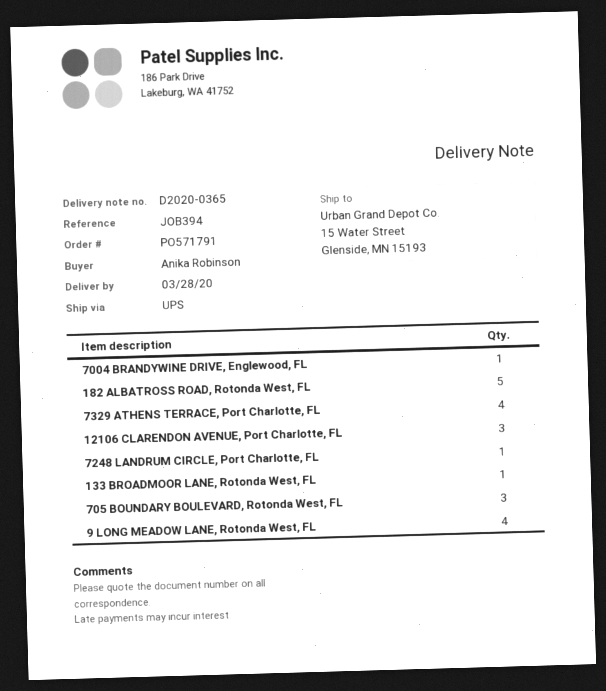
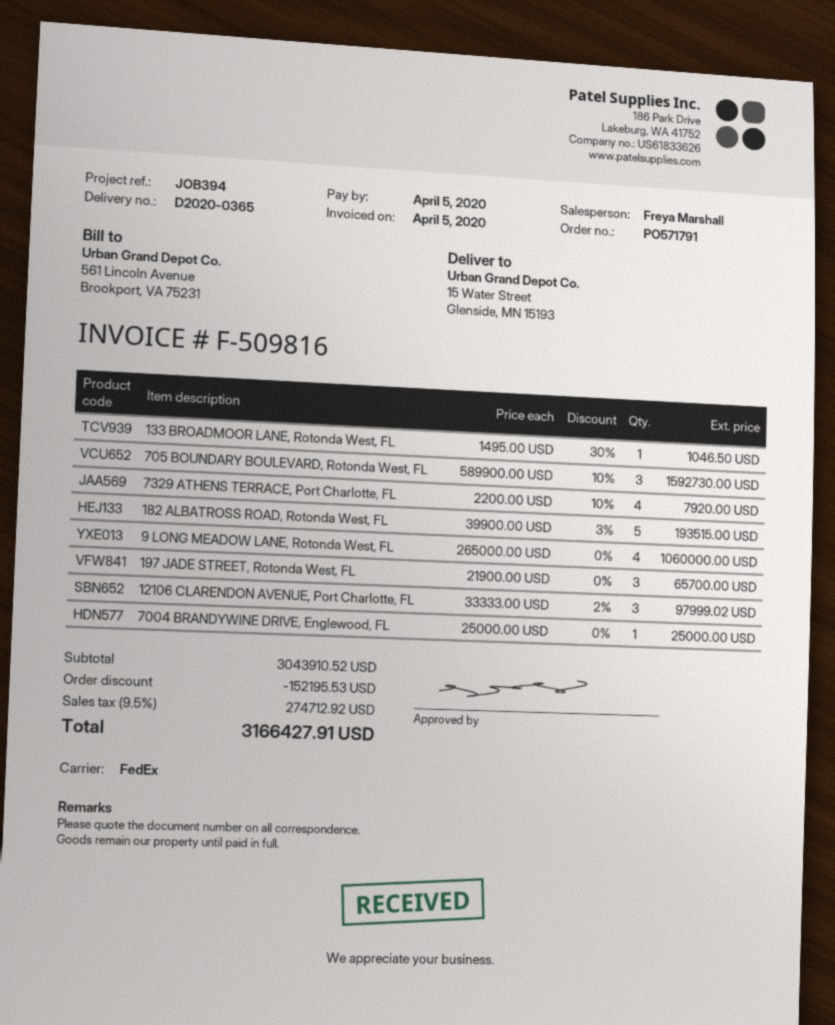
shipping method: UPS -> FedEx
7248 LANDRUM CIRCLE, Port Charlotte, FL: 1 -> none
197 JADE STREET, Rotonda West, FL: none -> 3

